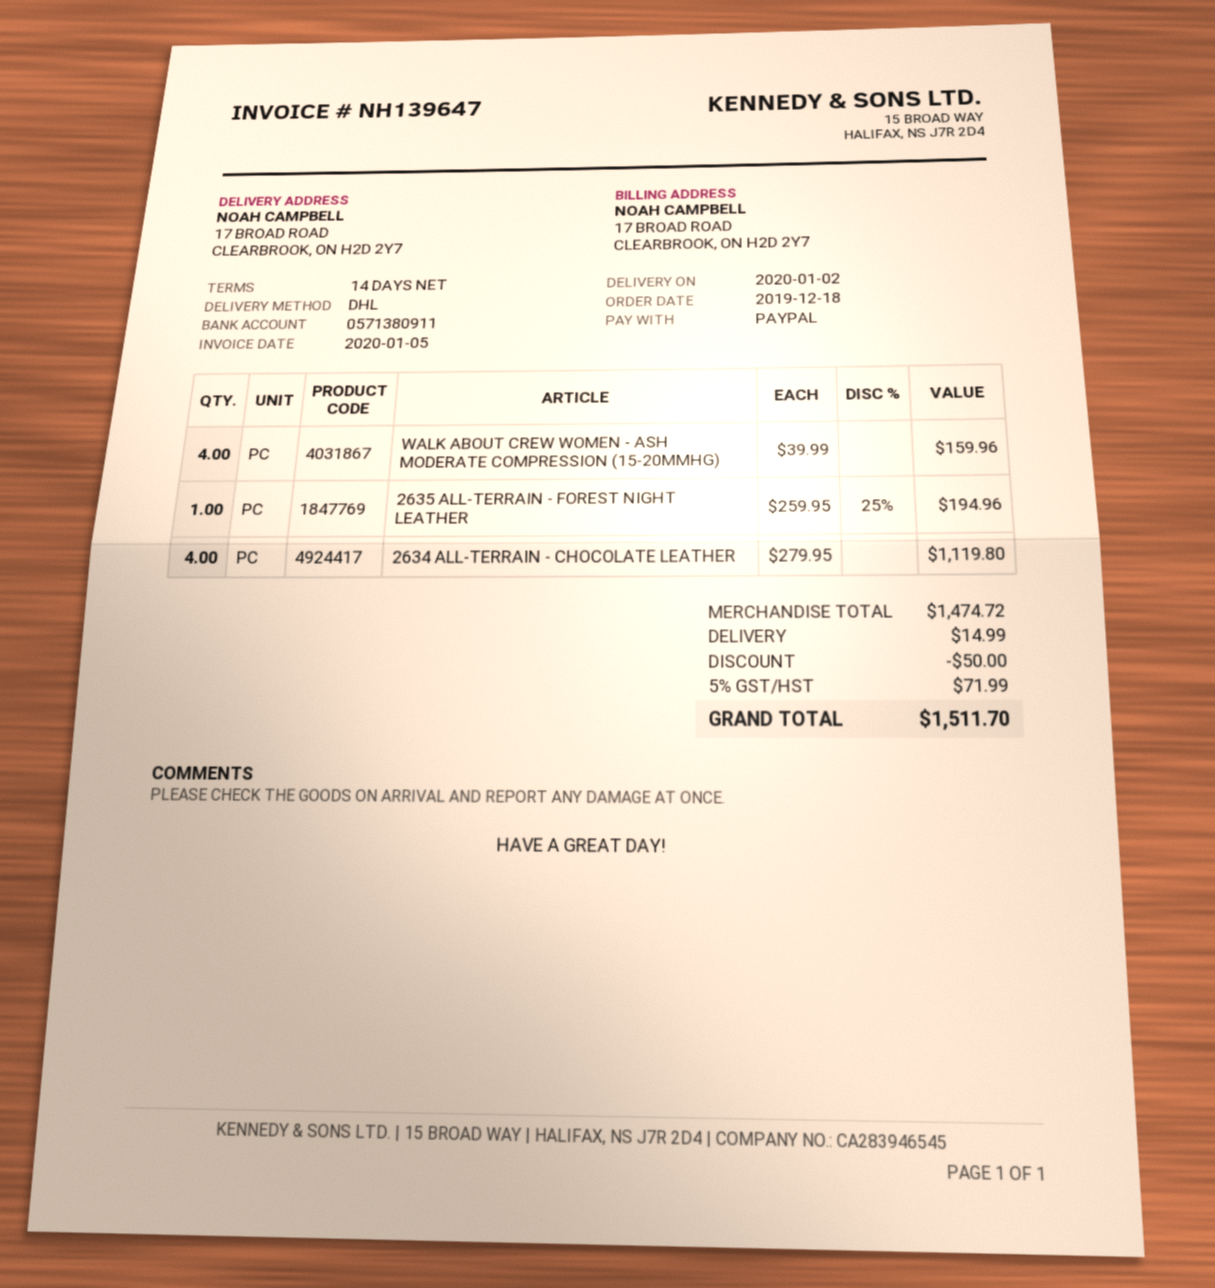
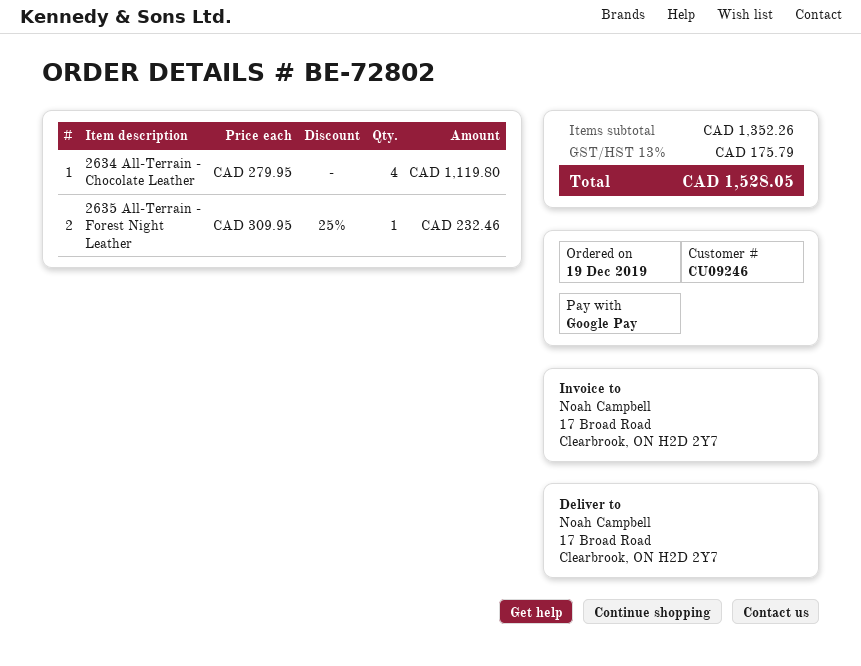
order date: 2019-12-18 -> 2019-12-19
payment method: PayPal -> Google Pay
WALK ABOUT CREW WOMEN - ASH MODERATE COMPRESSION (15-20MMHG): 4 x 39.99 = 159.96 -> none
2635 ALL-TERRAIN - FOREST NIGHT LEATHER: 1 x 259.95 - 25% = 194.96 -> 1 x 309.95 - 25% = 232.46
subtotal: 1474.72 -> 1352.26
discount: 50.00 -> none
shipping: 14.99 -> none
tax: 5% = 71.99 -> 13% = 175.79
total: 1511.70 -> 1528.05

